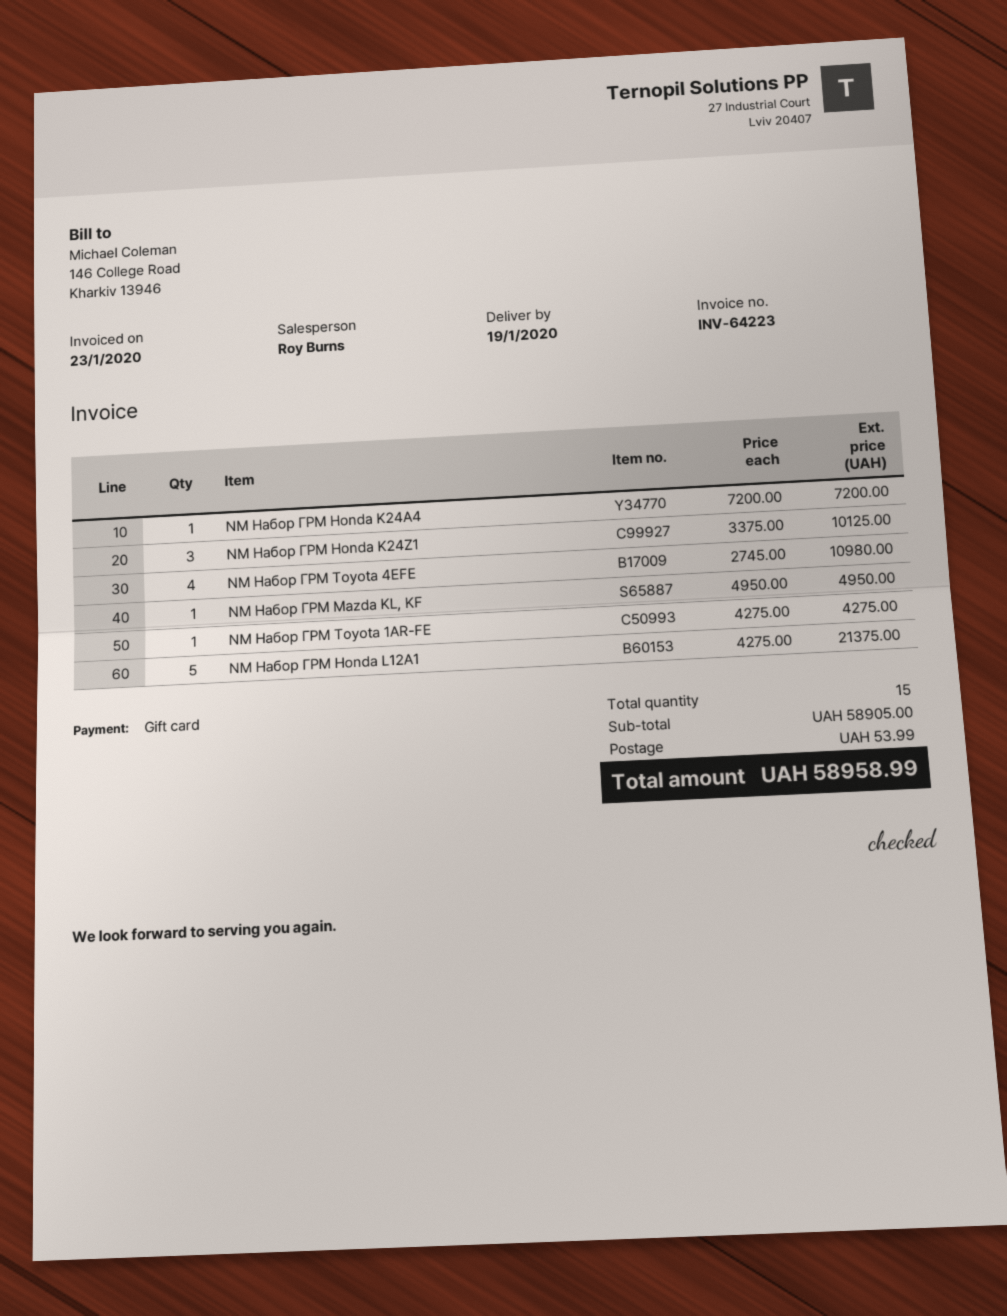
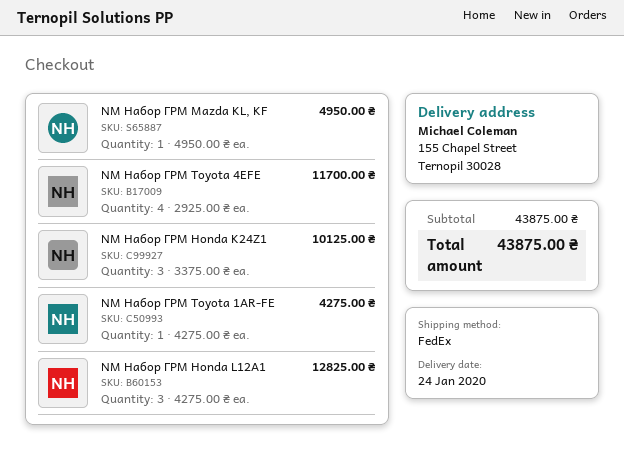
delivery date: 2020-01-19 -> 2020-01-24
NM Набор ГРМ Honda K24A4: 1 x 7200.00 = 7200.00 -> none
NM Набор ГРМ Toyota 4EFE: 4 x 2745.00 = 10980.00 -> 4 x 2925.00 = 11700.00
NM Набор ГРМ Honda L12A1: 5 x 4275.00 = 21375.00 -> 3 x 4275.00 = 12825.00
subtotal: 58905.00 -> 43875.00
shipping: 53.99 -> none
total: 58958.99 -> 43875.00

